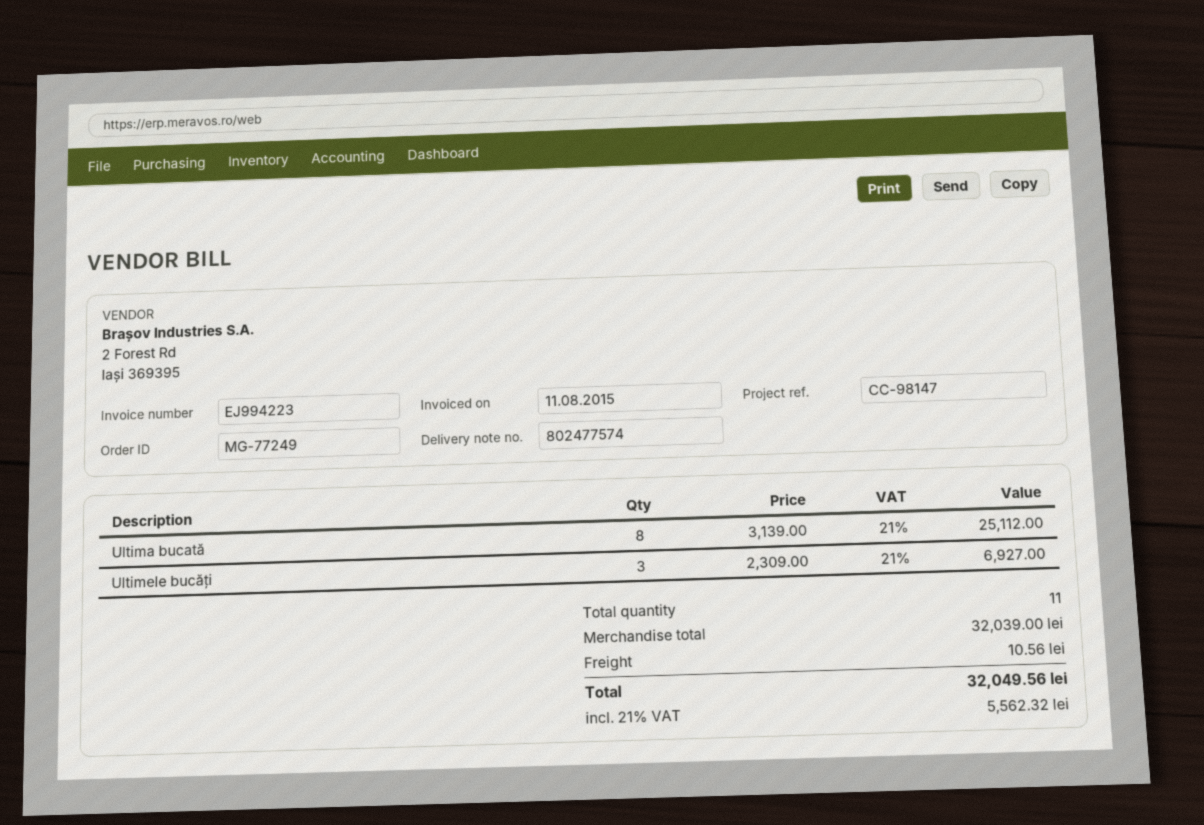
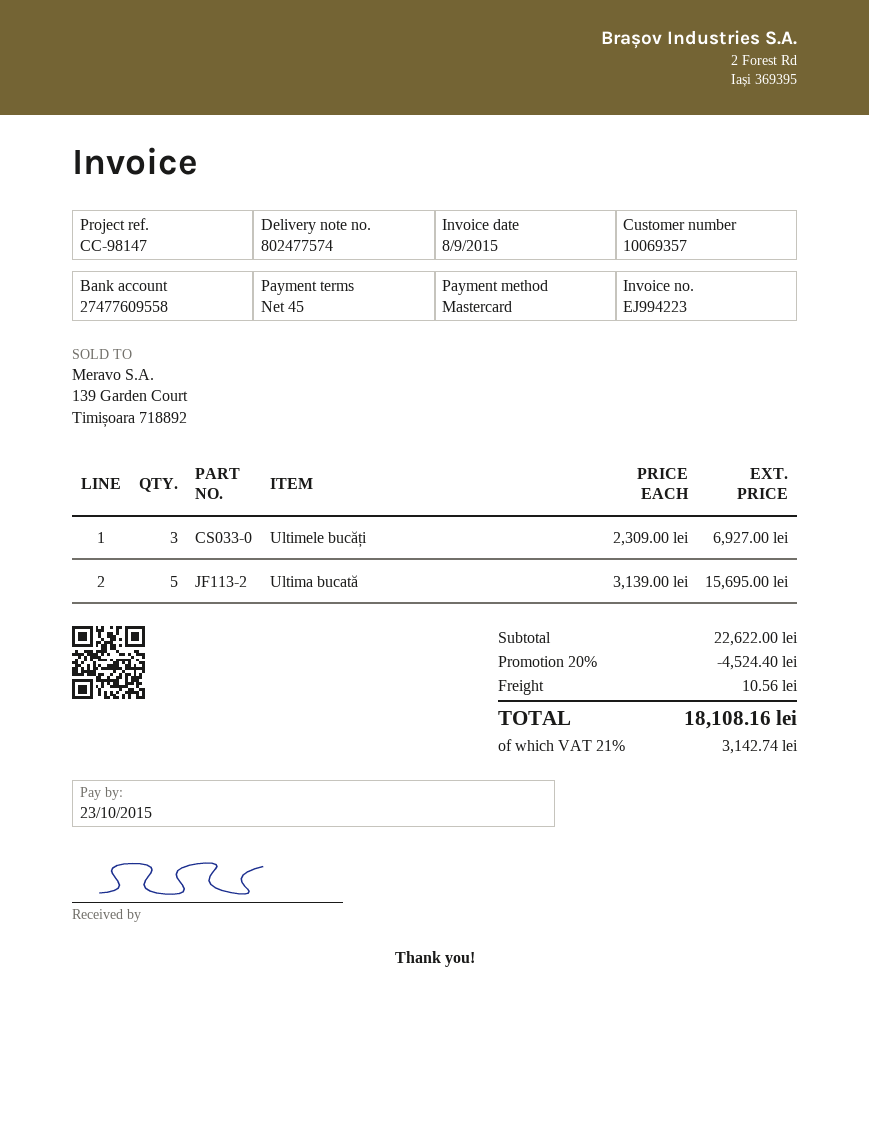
invoice date: 2015-08-11 -> 2015-09-08
Ultima bucată: 8 x 3139.00 = 25112.00 -> 5 x 3139.00 = 15695.00
subtotal: 32039.00 -> 22622.00
discount: none -> 20% = 4524.40
tax: 21% = 5562.32 -> 21% = 3142.74
total: 32049.56 -> 18108.16

